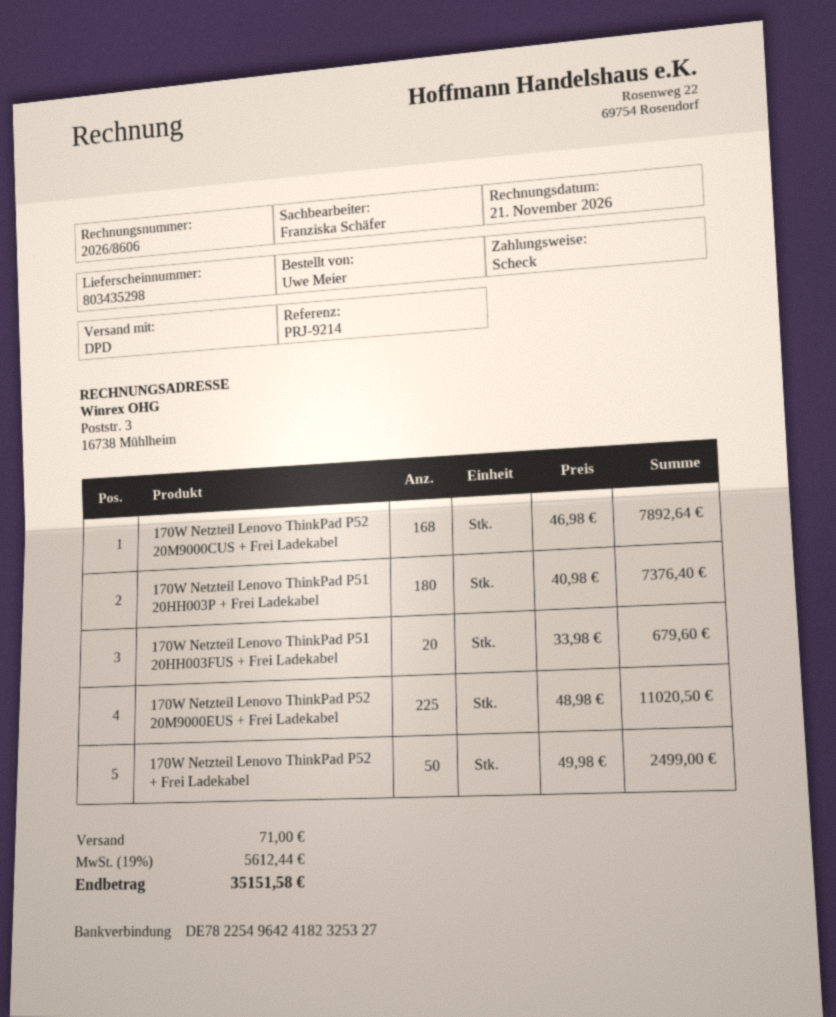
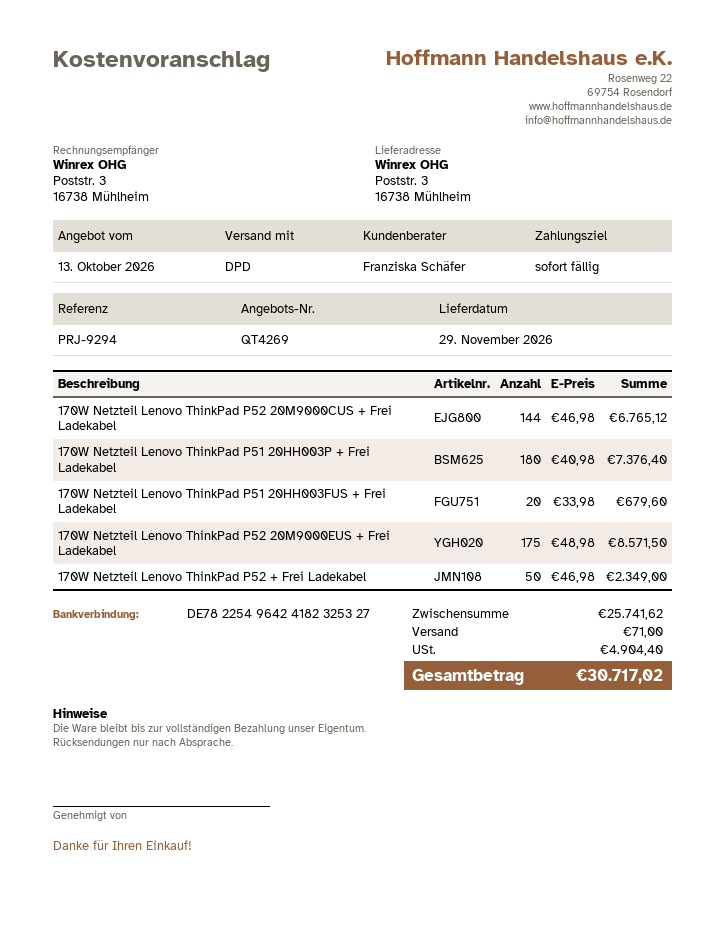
reference: PRJ-9214 -> PRJ-9294
170W Netzteil Lenovo ThinkPad P52 20M9000CUS + Frei Ladekabel: 168 x 46.98 = 7892.64 -> 144 x 46.98 = 6765.12
170W Netzteil Lenovo ThinkPad P52 20M9000EUS + Frei Ladekabel: 225 x 48.98 = 11020.50 -> 175 x 48.98 = 8571.50
170W Netzteil Lenovo ThinkPad P52 + Frei Ladekabel: 50 x 49.98 = 2499.00 -> 50 x 46.98 = 2349.00
tax: 5612.44 -> 4904.40
total: 35151.58 -> 30717.02

